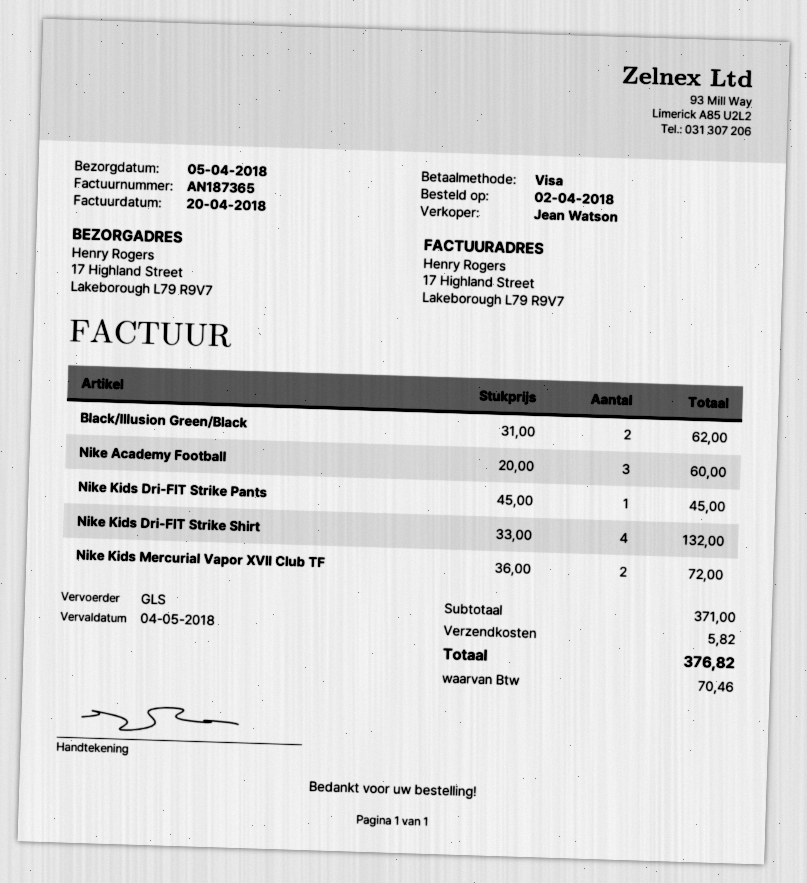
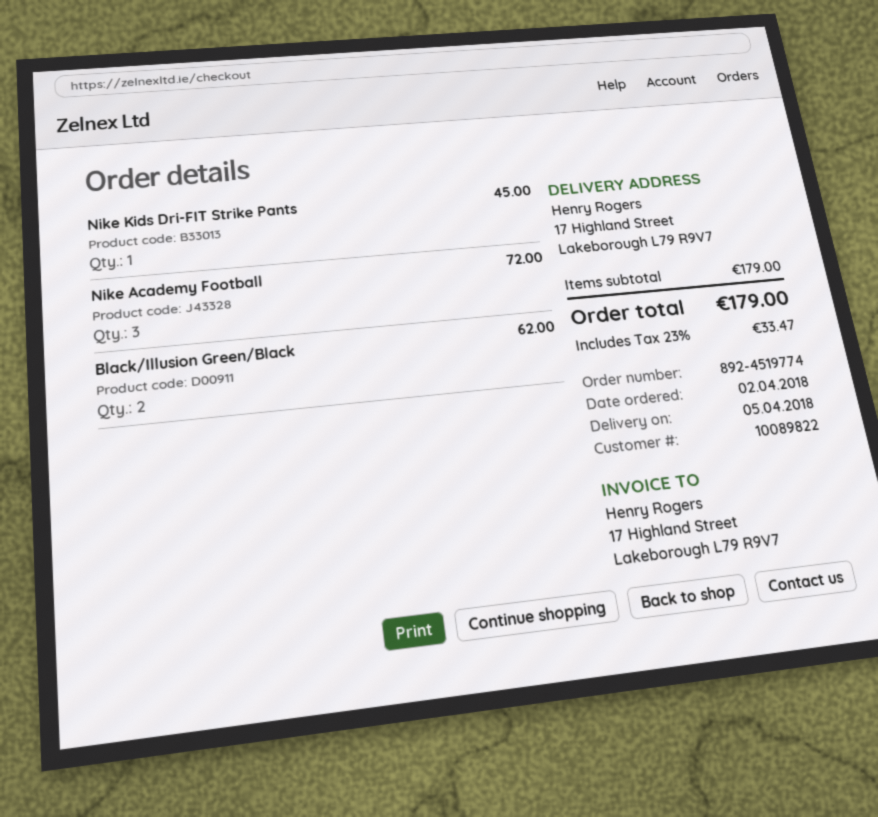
Nike Academy Football: 3 for 60.00 -> 3 for 72.00
Nike Kids Dri-FIT Strike Shirt: 4 for 132.00 -> none
Nike Kids Mercurial Vapor XVII Club TF: 2 for 72.00 -> none
subtotal: 371.00 -> 179.00
shipping: 5.82 -> none
tax: 70.46 -> 33.47
total: 376.82 -> 179.00

